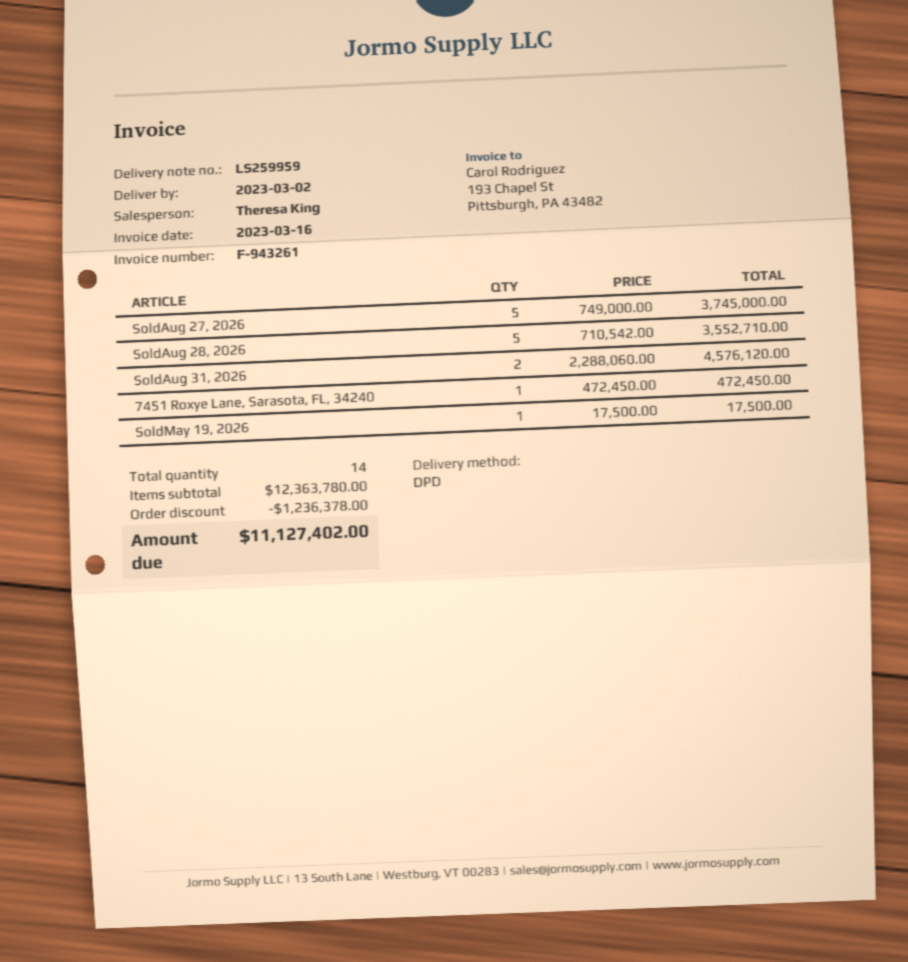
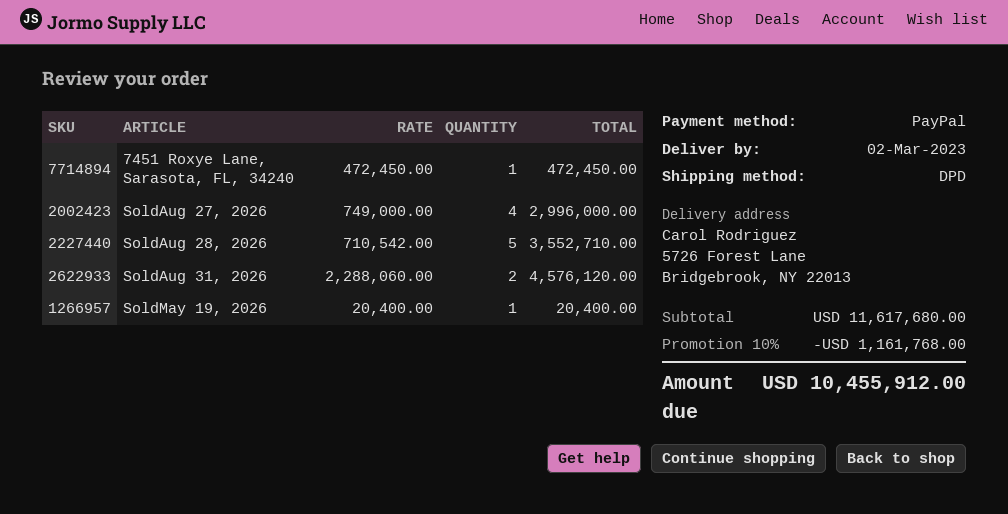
SoldAug 27, 2026: 5 x 749000.00 = 3745000.00 -> 4 x 749000.00 = 2996000.00
SoldMay 19, 2026: 1 x 17500.00 = 17500.00 -> 1 x 20400.00 = 20400.00
subtotal: 12363780.00 -> 11617680.00
discount: 1236378.00 -> 1161768.00
total: 11127402.00 -> 10455912.00

